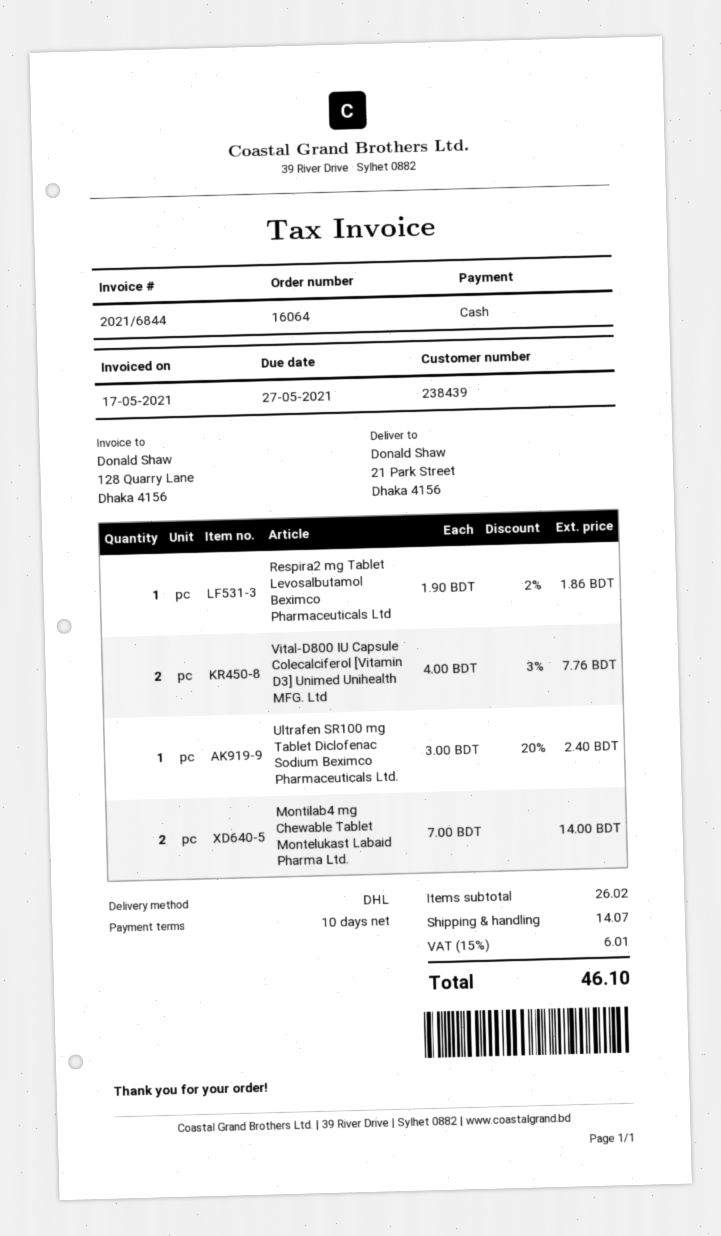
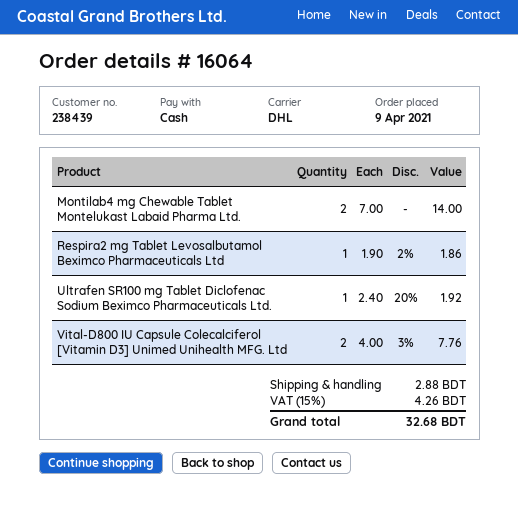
Ultrafen SR100 mg Tablet Diclofenac Sodium Beximco Pharmaceuticals Ltd.: 1 x 3.00 - 20% = 2.40 -> 1 x 2.40 - 20% = 1.92
shipping: 14.07 -> 2.88
tax: 15% = 6.01 -> 15% = 4.26
total: 46.10 -> 32.68

